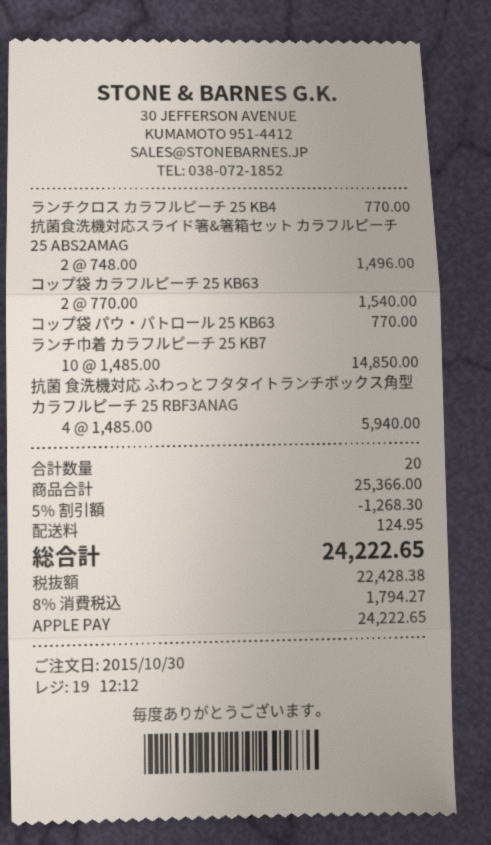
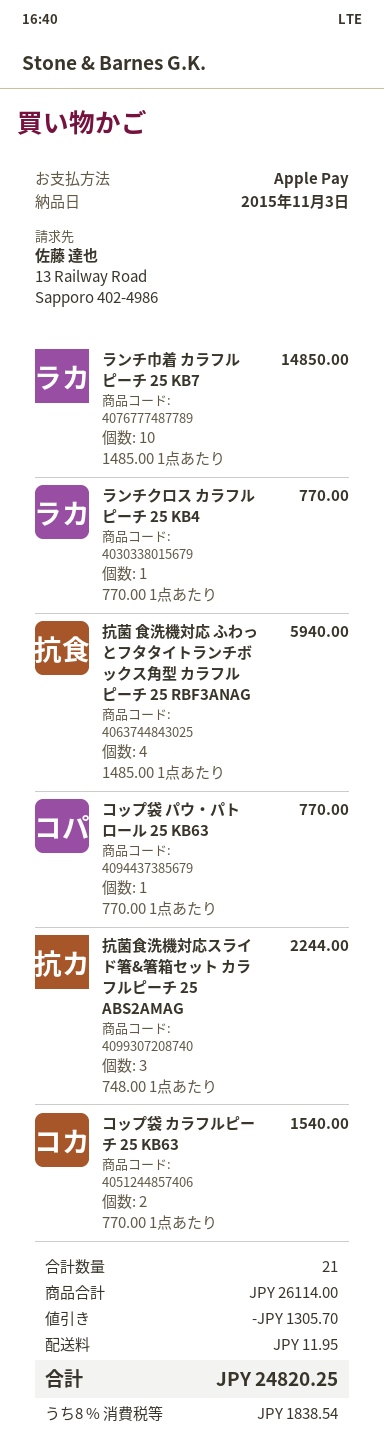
抗菌食洗機対応スライド箸&箸箱セット カラフルピーチ 25 ABS2AMAG: 2 x 748.00 = 1496.00 -> 3 x 748.00 = 2244.00
total quantity: 20 -> 21
subtotal: 25366.00 -> 26114.00
discount: 1268.30 -> 1305.70
shipping: 124.95 -> 11.95
tax: 8% = 1794.27 -> 8% = 1838.54
total: 24222.65 -> 24820.25

